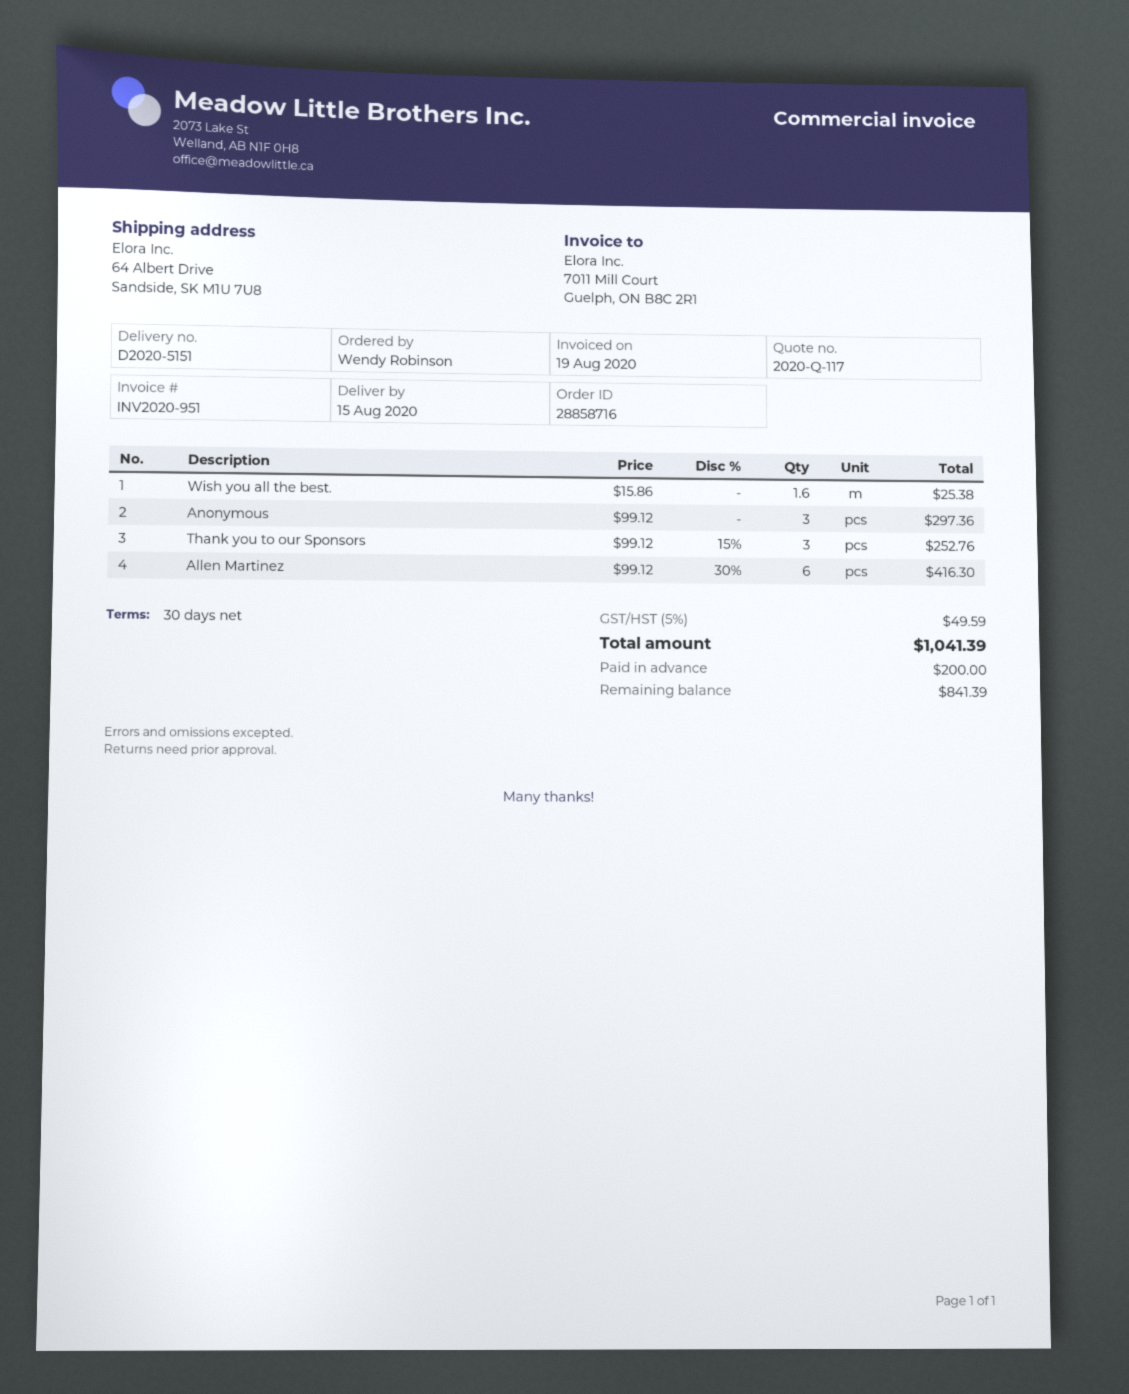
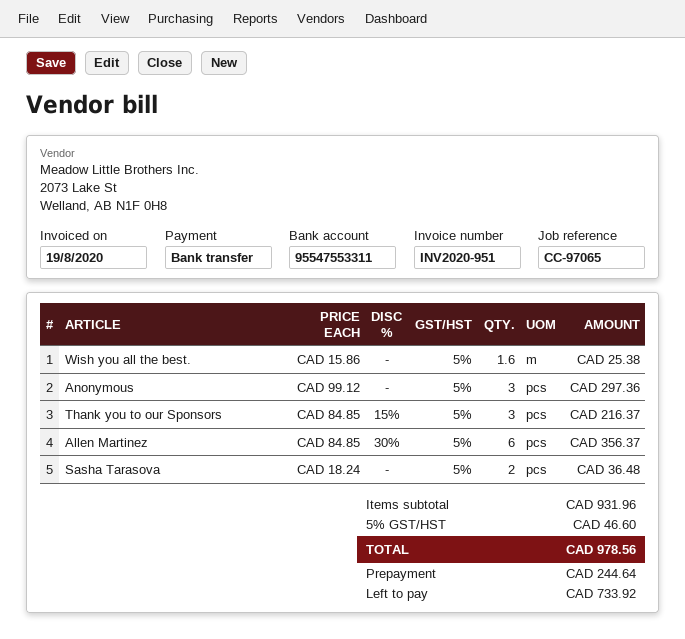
Thank you to our Sponsors: 3 x 99.12 - 15% = 252.76 -> 3 x 84.85 - 15% = 216.37
Allen Martinez: 6 x 99.12 - 30% = 416.30 -> 6 x 84.85 - 30% = 356.37
Sasha Tarasova: none -> 2 x 18.24 = 36.48
tax: 5% = 49.59 -> 5% = 46.60
total: 1041.39 -> 978.56
deposit: 200.00 -> 244.64
balance: 841.39 -> 733.92

